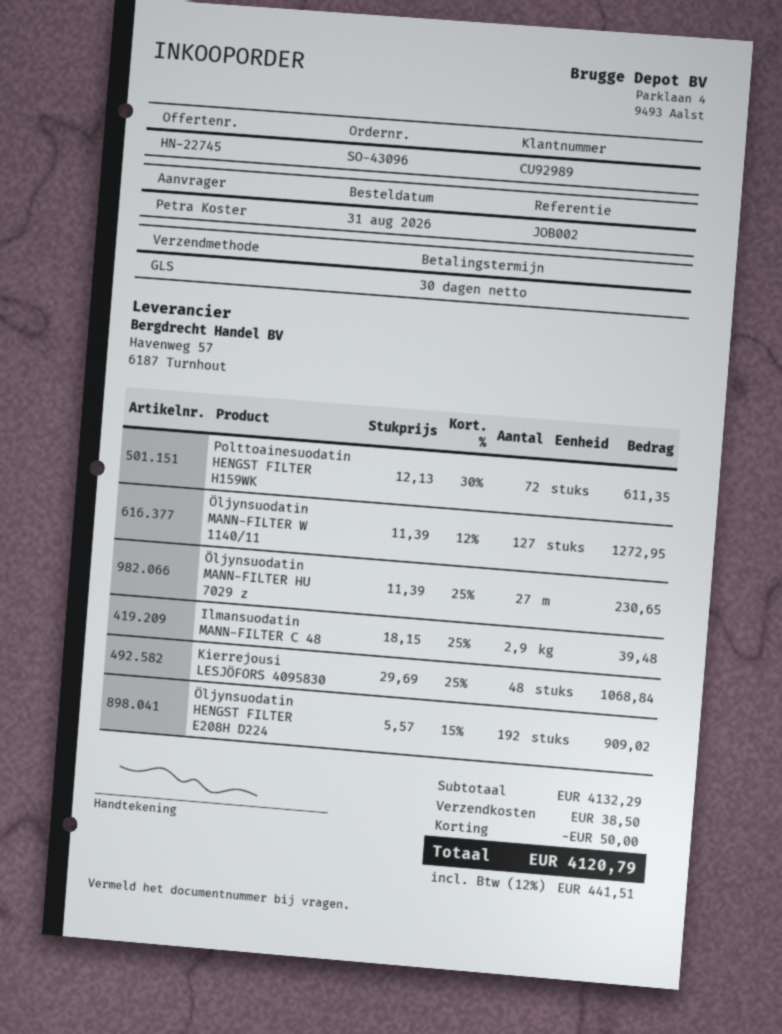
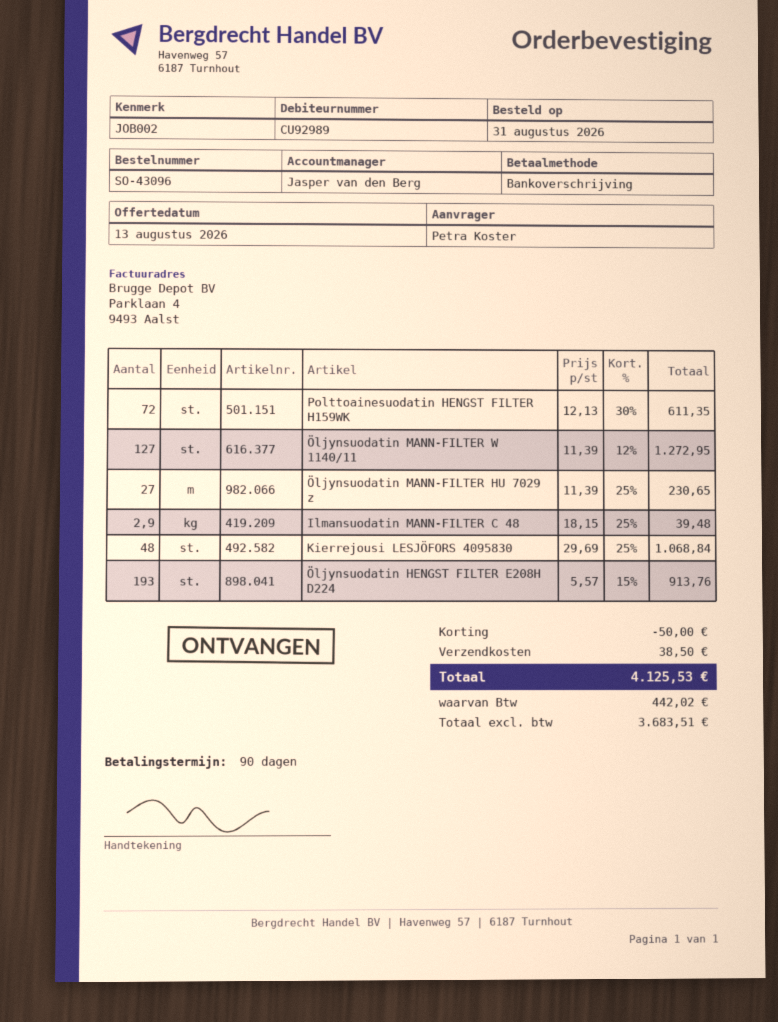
payment terms: 30 days -> 90 days
Öljynsuodatin HENGST FILTER E208H D224: 192 x 5.57 - 15% = 909.02 -> 193 x 5.57 - 15% = 913.76
tax: 441.51 -> 442.02
total: 4120.79 -> 4125.53

